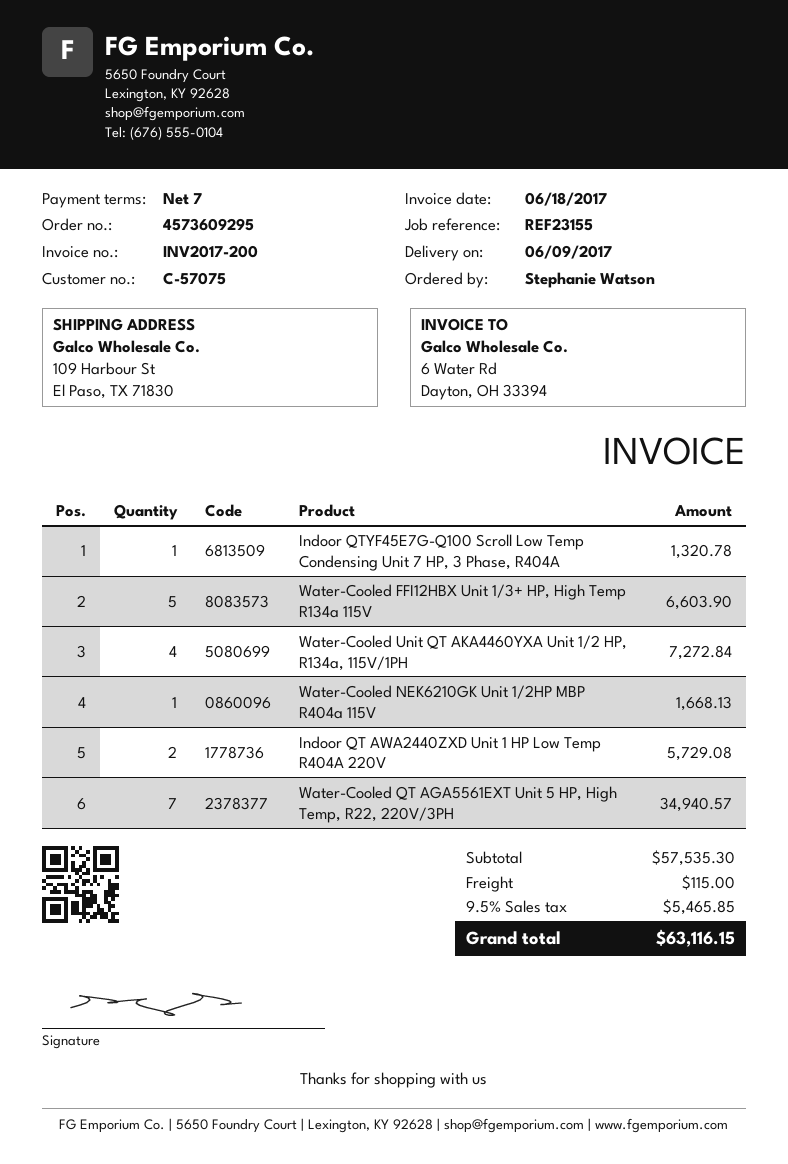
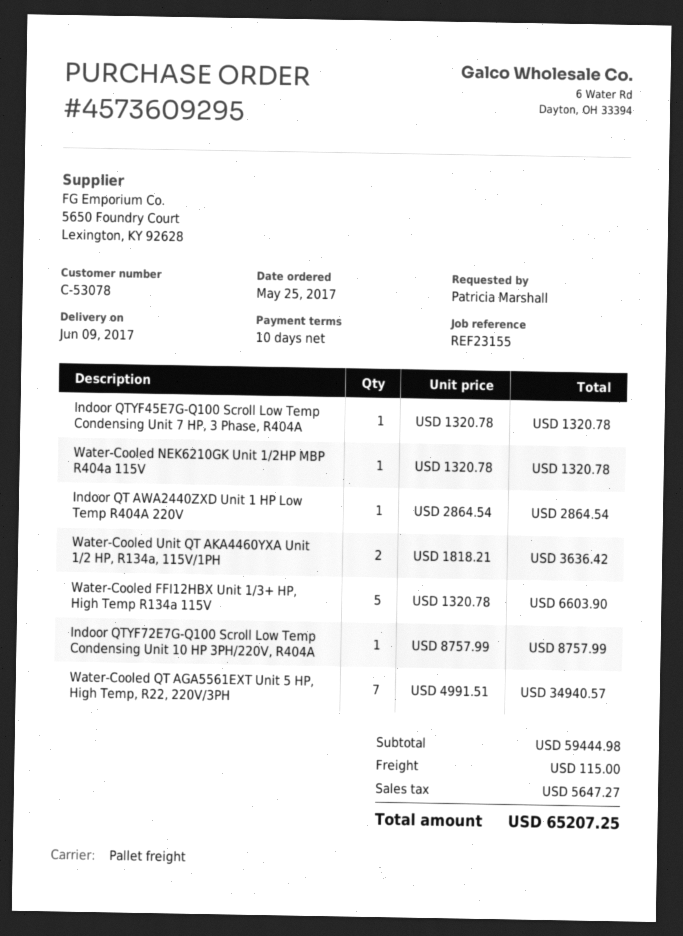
payment terms: 7 days -> 10 days
customer number: C-57075 -> C-53078
ordered by: Stephanie Watson -> Patricia Marshall
Water-Cooled Unit QT AKA4460YXA Unit 1/2 HP, R134a, 115V/1PH: 4 for 7272.84 -> 2 for 3636.42
Water-Cooled NEK6210GK Unit 1/2HP MBP R404a 115V: 1 for 1668.13 -> 1 for 1320.78
Indoor QT AWA2440ZXD Unit 1 HP Low Temp R404A 220V: 2 for 5729.08 -> 1 for 2864.54
Indoor QTYF72E7G-Q100 Scroll Low Temp Condensing Unit 10 HP 3PH/220V, R404A: none -> 1 for 8757.99
subtotal: 57535.30 -> 59444.98
tax: 5465.85 -> 5647.27
total: 63116.15 -> 65207.25

